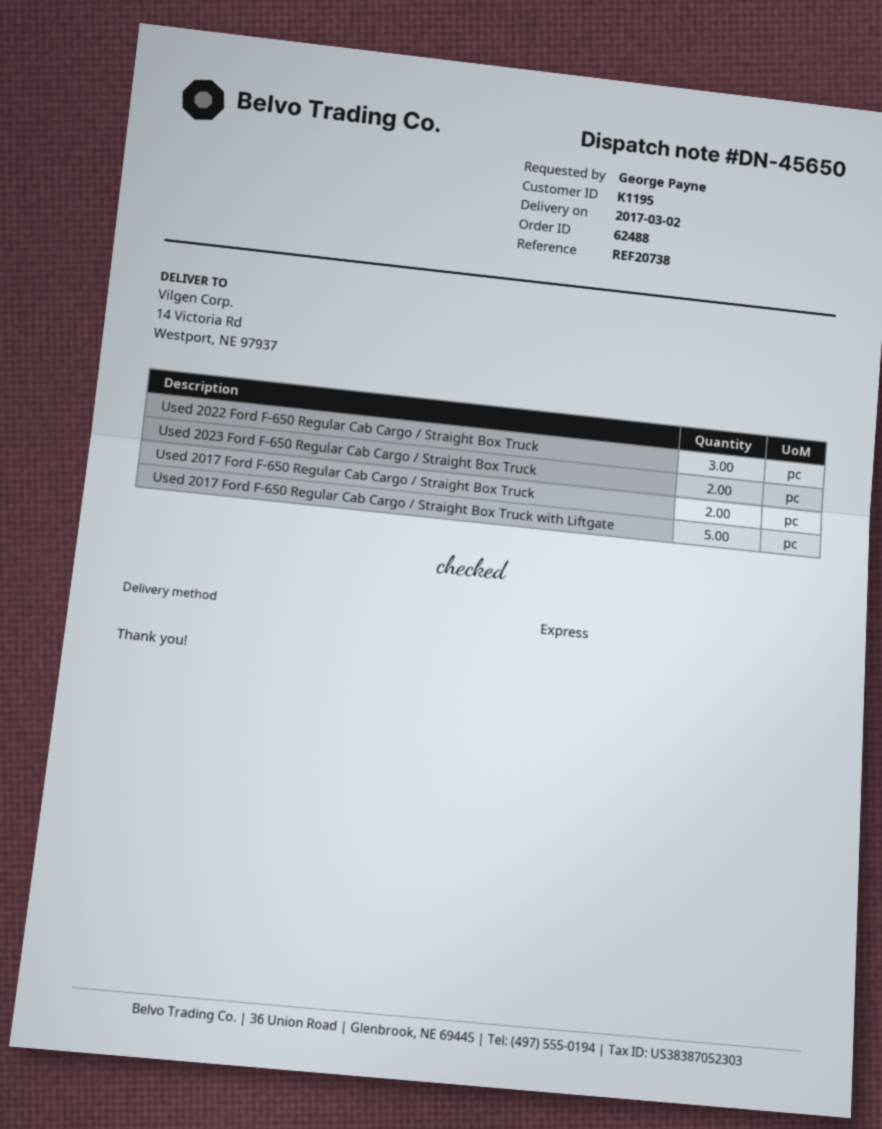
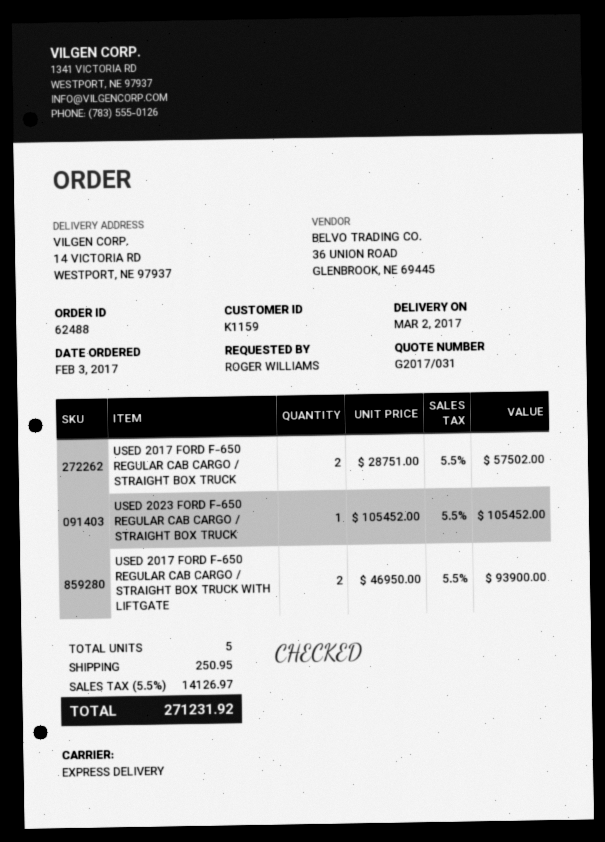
customer number: K1195 -> K1159
ordered by: George Payne -> ROGER WILLIAMS
Used 2022 Ford F-650 Regular Cab Cargo / Straight Box Truck: 3 -> none
Used 2023 Ford F-650 Regular Cab Cargo / Straight Box Truck: 2 -> 1
Used 2017 Ford F-650 Regular Cab Cargo / Straight Box Truck with Liftgate: 5 -> 2

